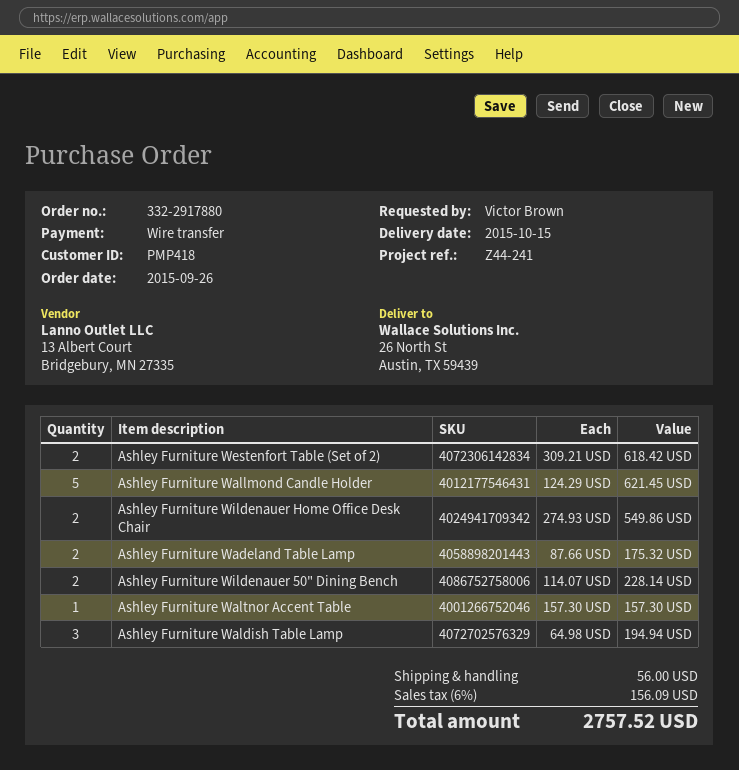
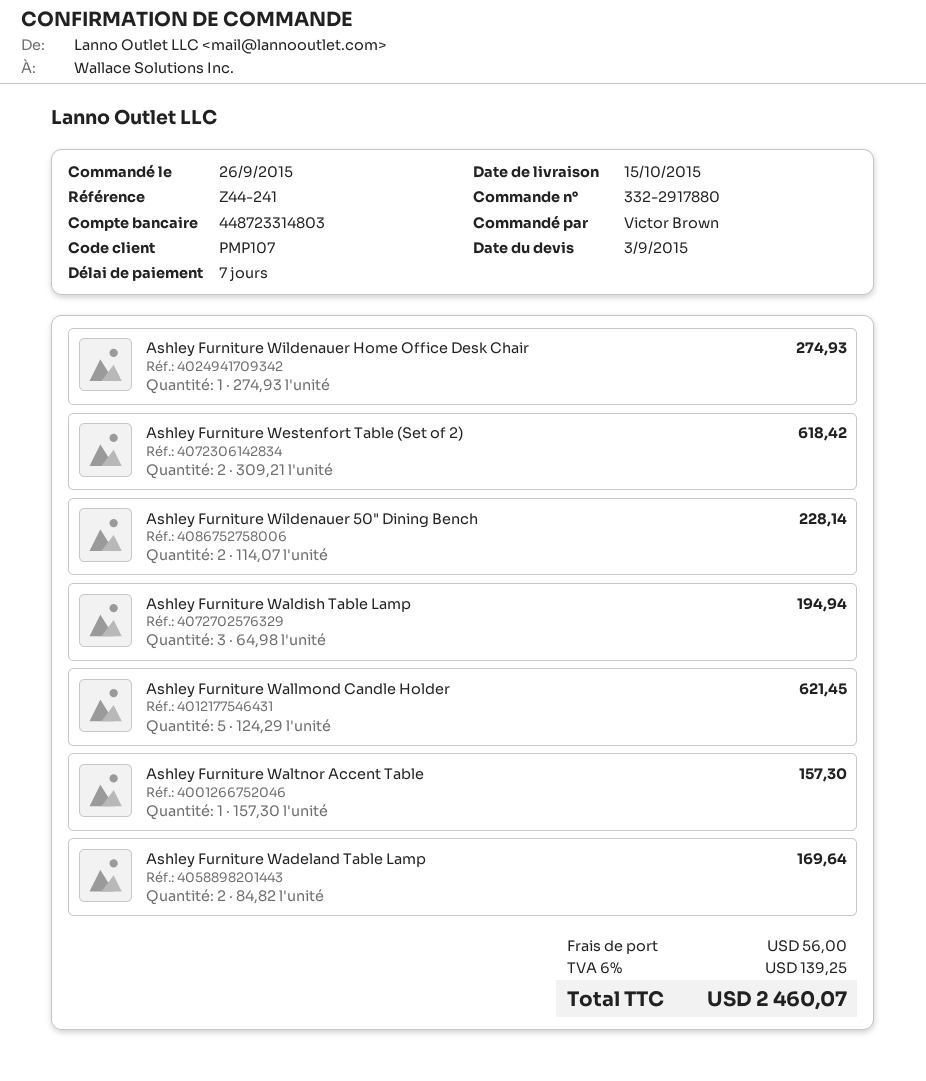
customer number: PMP418 -> PMP107
Ashley Furniture Wildenauer Home Office Desk Chair: 2 x 274.93 = 549.86 -> 1 x 274.93 = 274.93
Ashley Furniture Wadeland Table Lamp: 2 x 87.66 = 175.32 -> 2 x 84.82 = 169.64
tax: 6% = 156.09 -> 6% = 139.25
total: 2757.52 -> 2460.07

